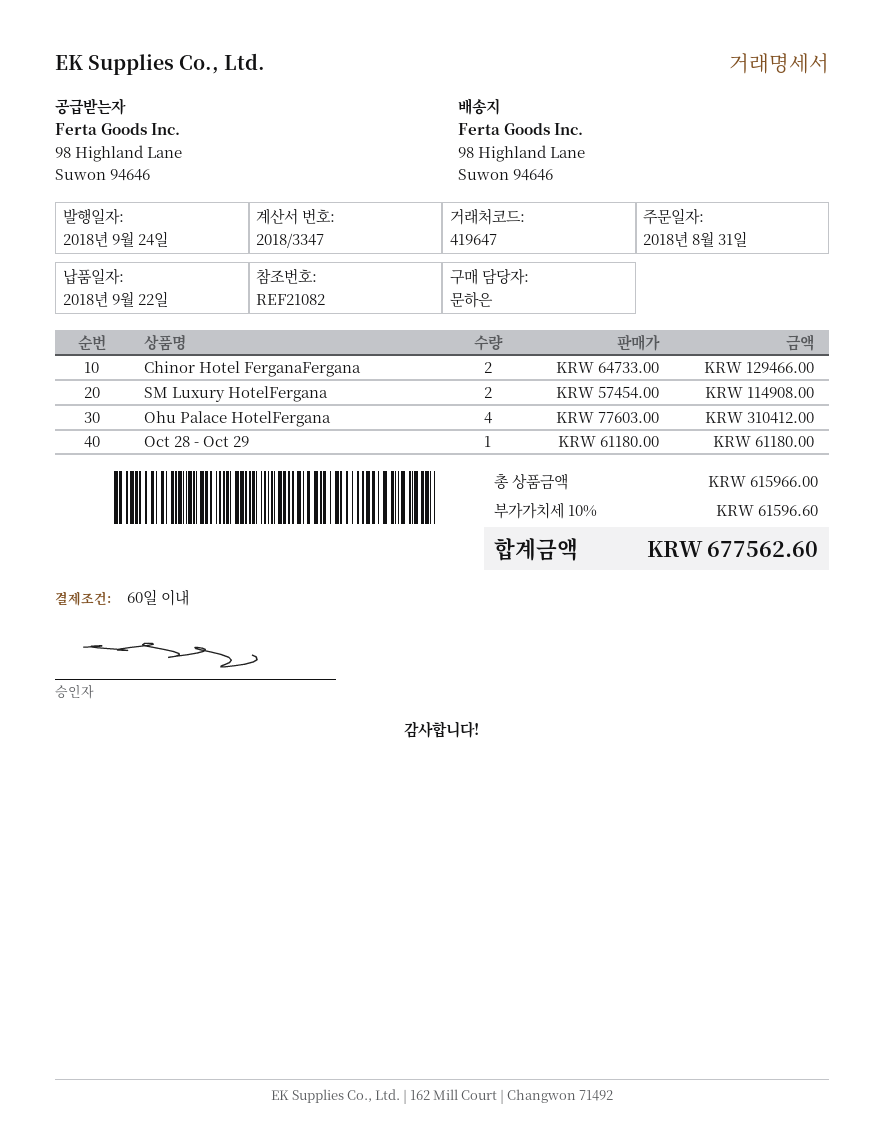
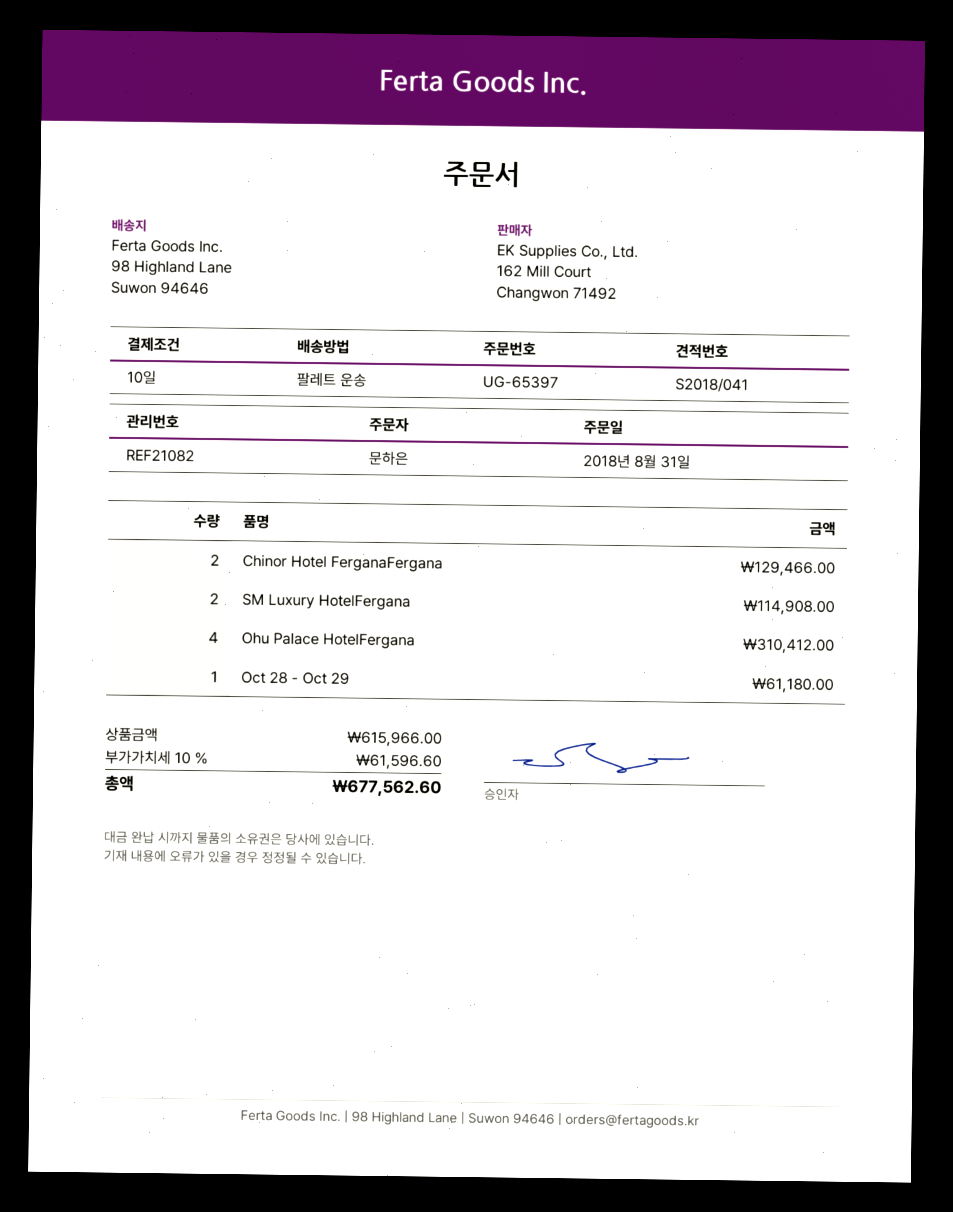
payment terms: 60 days -> 10 days

